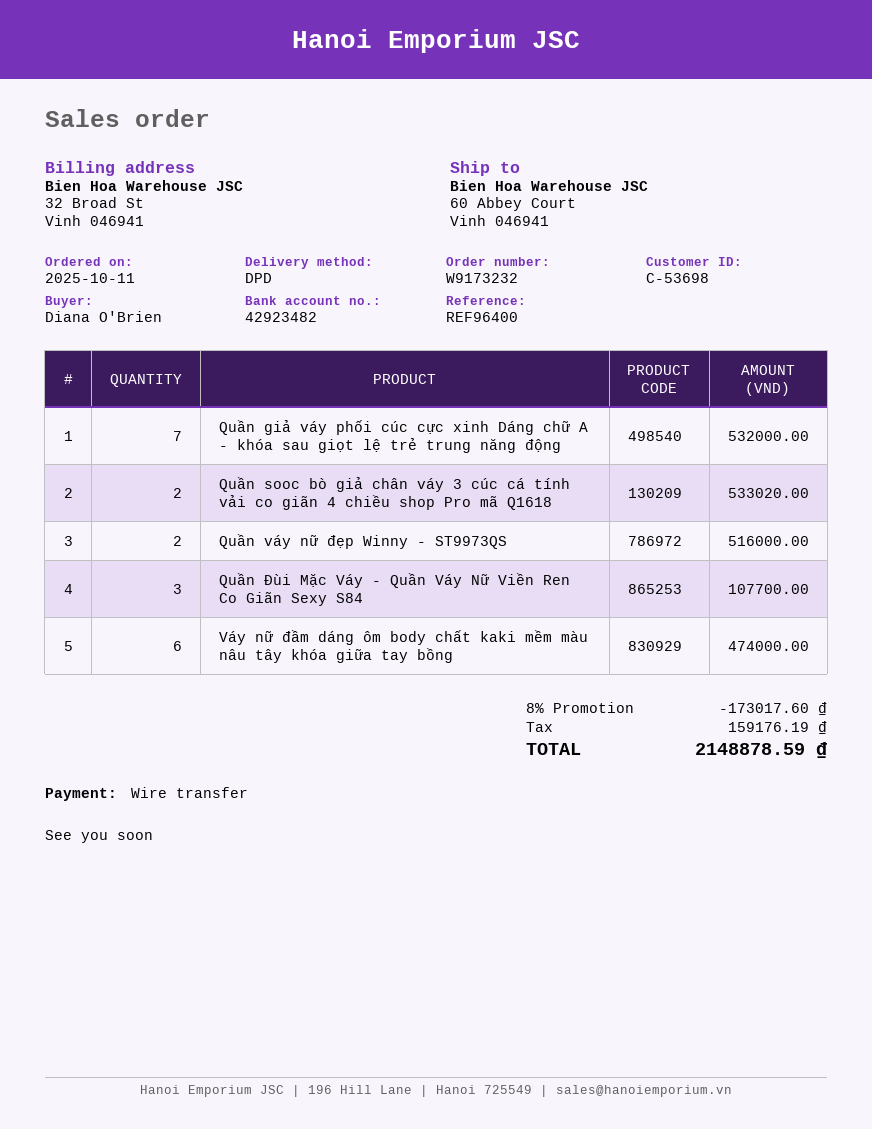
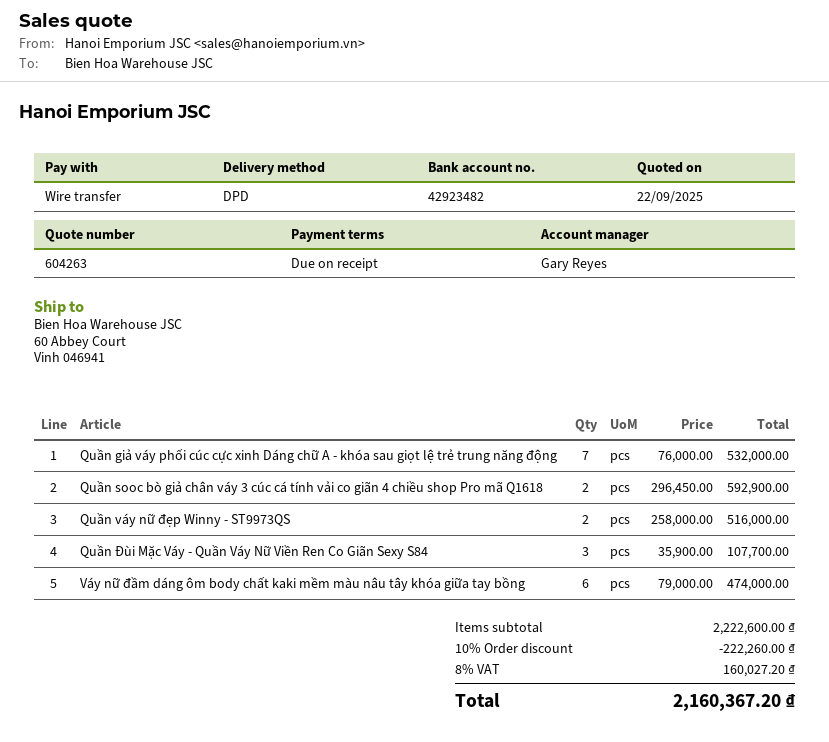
Quần sooc bò giả chân váy 3 cúc cá tính vải co giãn 4 chiều shop Pro mã Q1618: 2 for 533020.00 -> 2 for 592900.00
discount: 8% = 173017.60 -> 10% = 222260.00
tax: 159176.19 -> 160027.20
total: 2148878.59 -> 2160367.20

